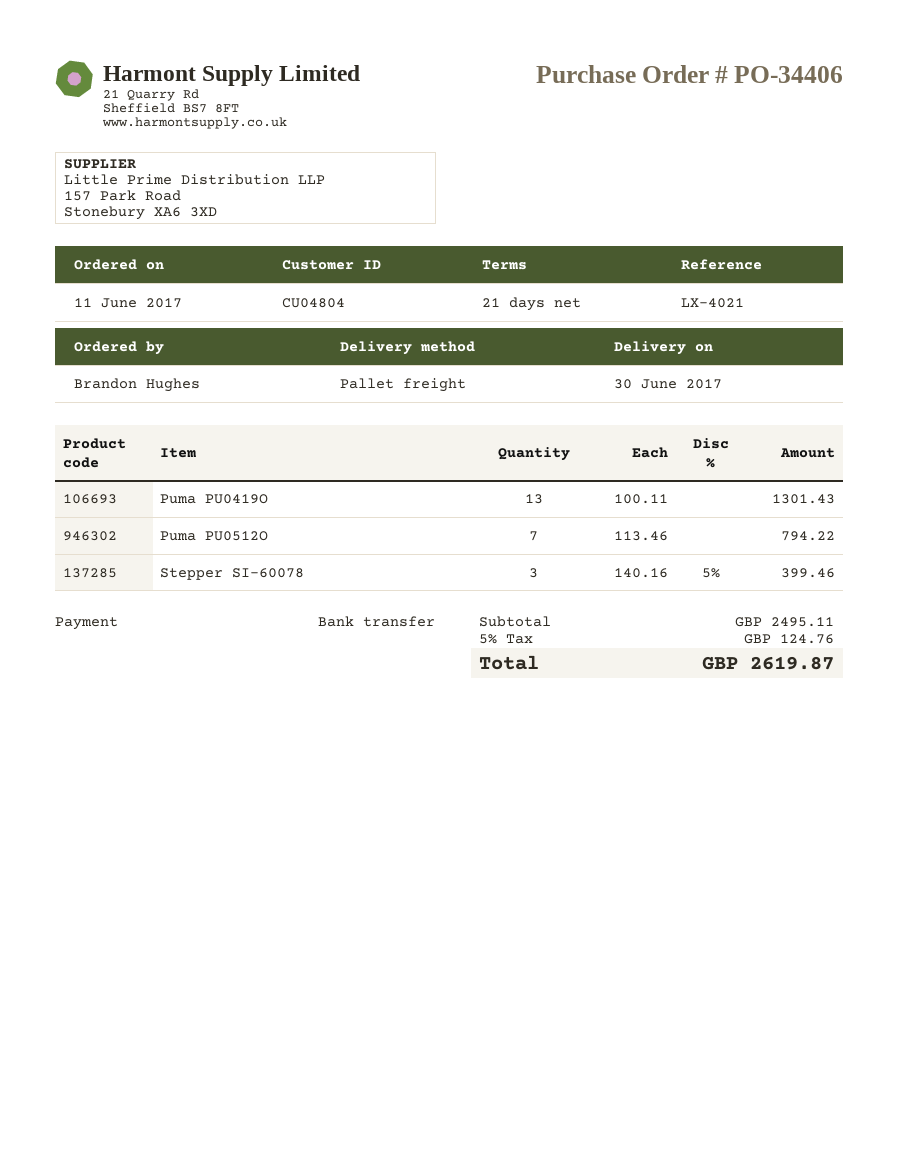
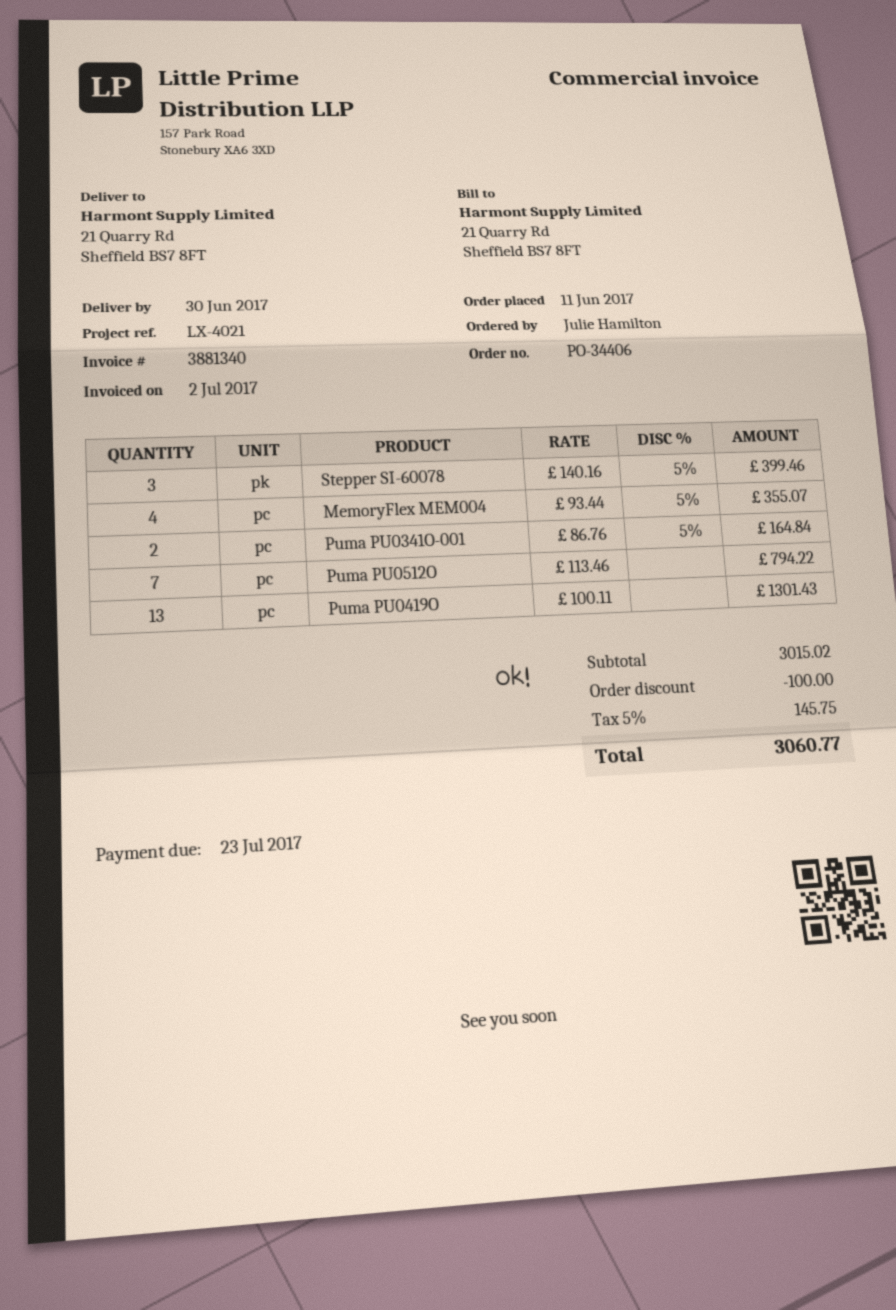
ordered by: Brandon Hughes -> Julie Hamilton
MemoryFlex MEM004: none -> 4 x 93.44 - 5% = 355.07
Puma PU0341O-001: none -> 2 x 86.76 - 5% = 164.84
subtotal: 2495.11 -> 3015.02
discount: none -> 100.00
tax: 5% = 124.76 -> 5% = 145.75
total: 2619.87 -> 3060.77

